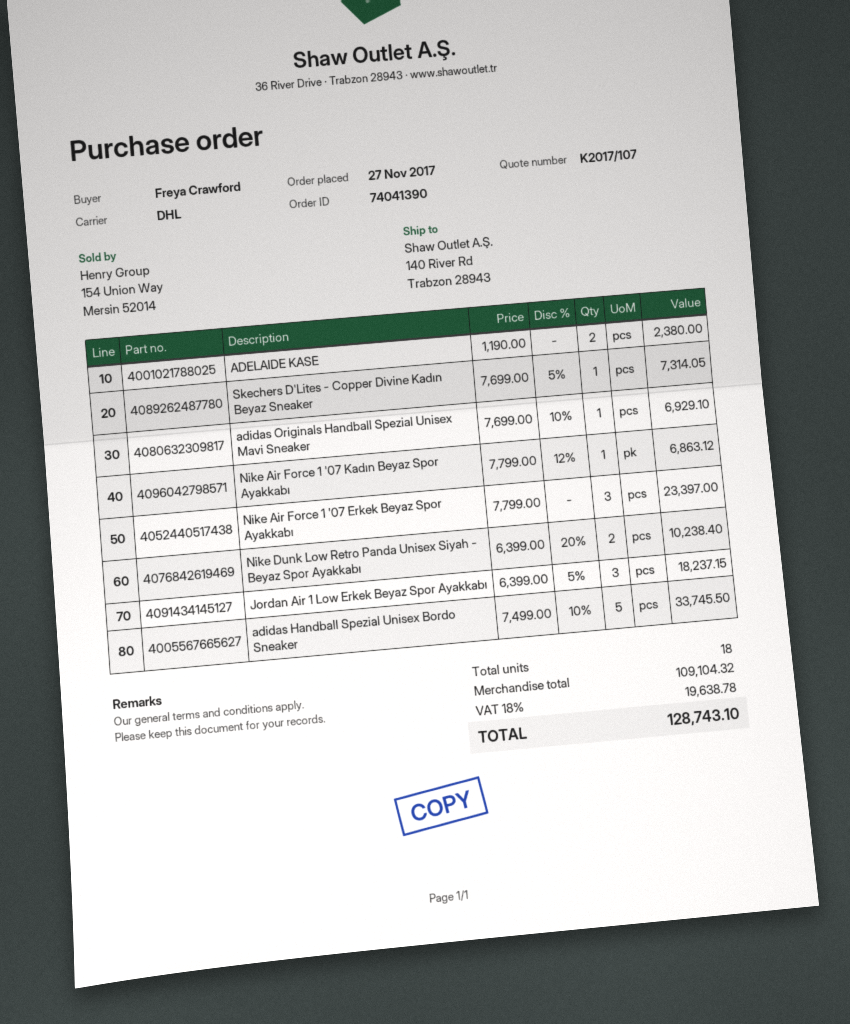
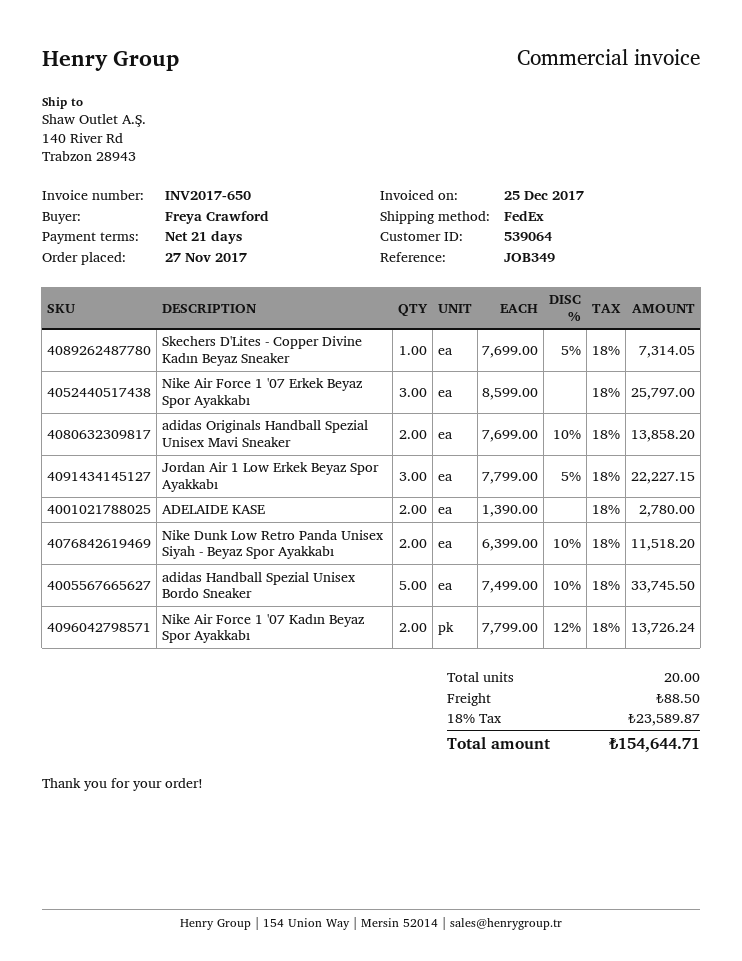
shipping method: DHL -> FedEx
ADELAIDE KASE: 2 x 1190.00 = 2380.00 -> 2 x 1390.00 = 2780.00
adidas Originals Handball Spezial Unisex Mavi Sneaker: 1 x 7699.00 - 10% = 6929.10 -> 2 x 7699.00 - 10% = 13858.20
Nike Air Force 1 '07 Kadın Beyaz Spor Ayakkabı: 1 x 7799.00 - 12% = 6863.12 -> 2 x 7799.00 - 12% = 13726.24
Nike Air Force 1 '07 Erkek Beyaz Spor Ayakkabı: 3 x 7799.00 = 23397.00 -> 3 x 8599.00 = 25797.00
Nike Dunk Low Retro Panda Unisex Siyah - Beyaz Spor Ayakkabı: 2 x 6399.00 - 20% = 10238.40 -> 2 x 6399.00 - 10% = 11518.20
Jordan Air 1 Low Erkek Beyaz Spor Ayakkabı: 3 x 6399.00 - 5% = 18237.15 -> 3 x 7799.00 - 5% = 22227.15
total quantity: 18 -> 20
shipping: none -> 88.50
tax: 18% = 19638.78 -> 18% = 23589.87
total: 128743.10 -> 154644.71

